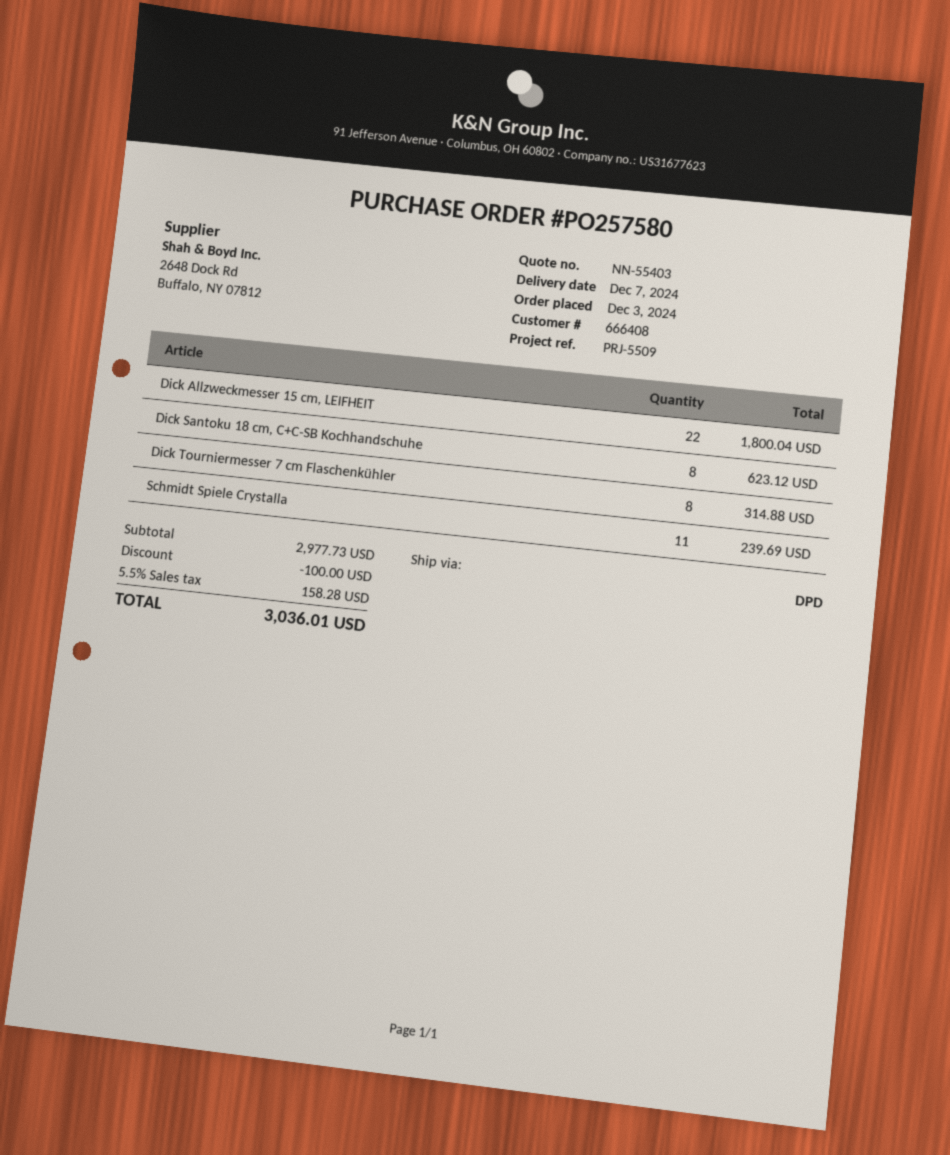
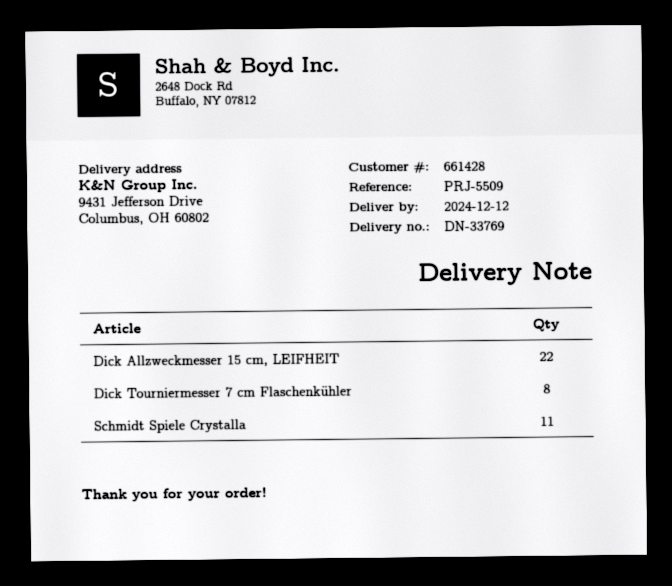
delivery date: 2024-12-07 -> 2024-12-12
customer number: 666408 -> 661428
Dick Santoku 18 cm, C+C-SB Kochhandschuhe: 8 -> none

